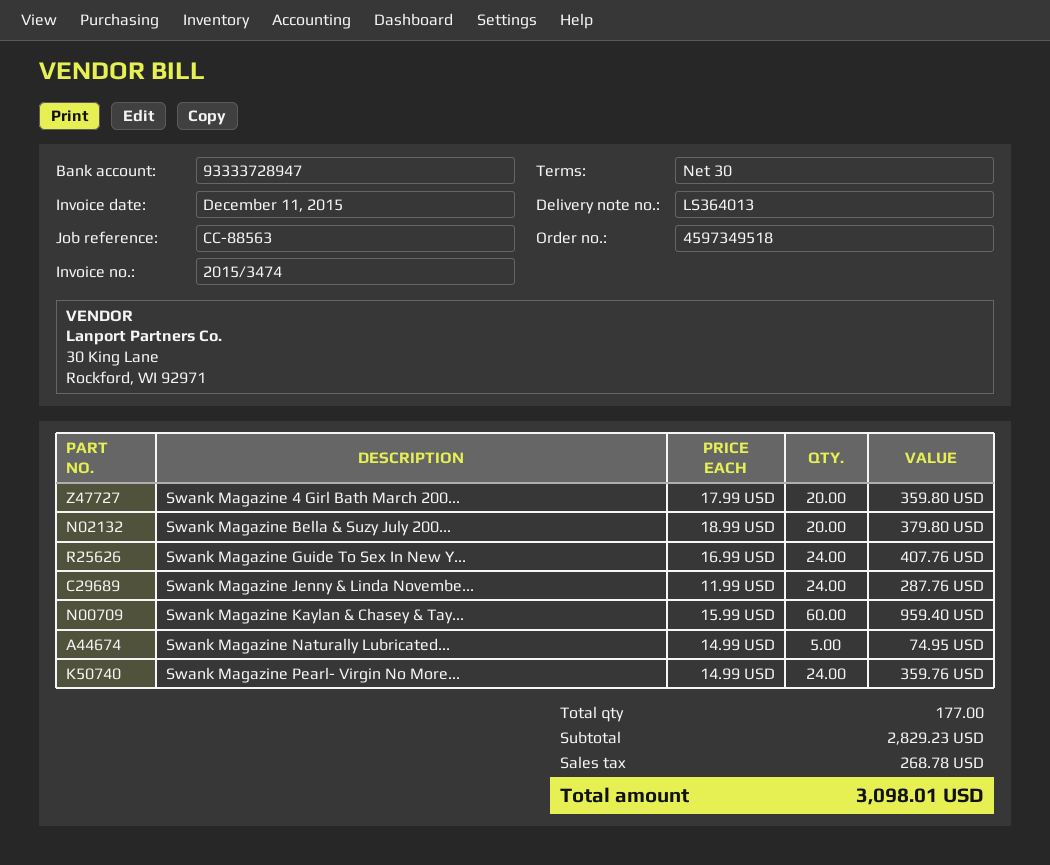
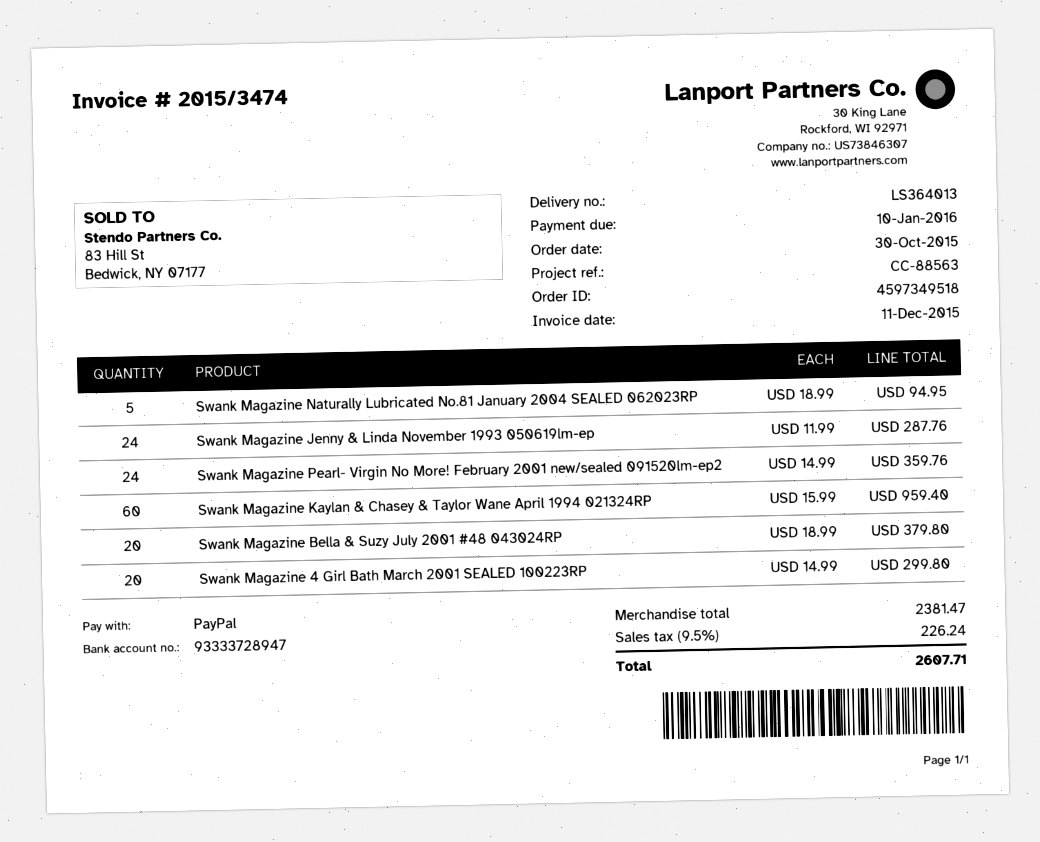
Swank Magazine 4 Girl Bath March 200...: 20 x 17.99 = 359.80 -> 20 x 14.99 = 299.80
Swank Magazine Guide To Sex In New Y...: 24 x 16.99 = 407.76 -> none
Swank Magazine Naturally Lubricated...: 5 x 14.99 = 74.95 -> 5 x 18.99 = 94.95
subtotal: 2829.23 -> 2381.47
tax: 268.78 -> 226.24
total: 3098.01 -> 2607.71

